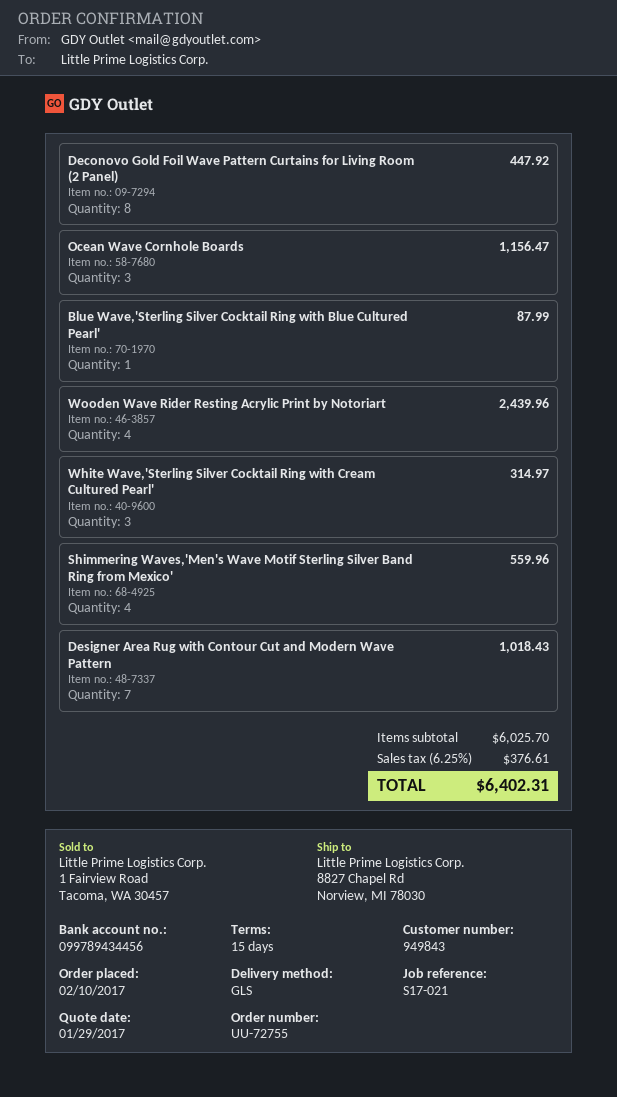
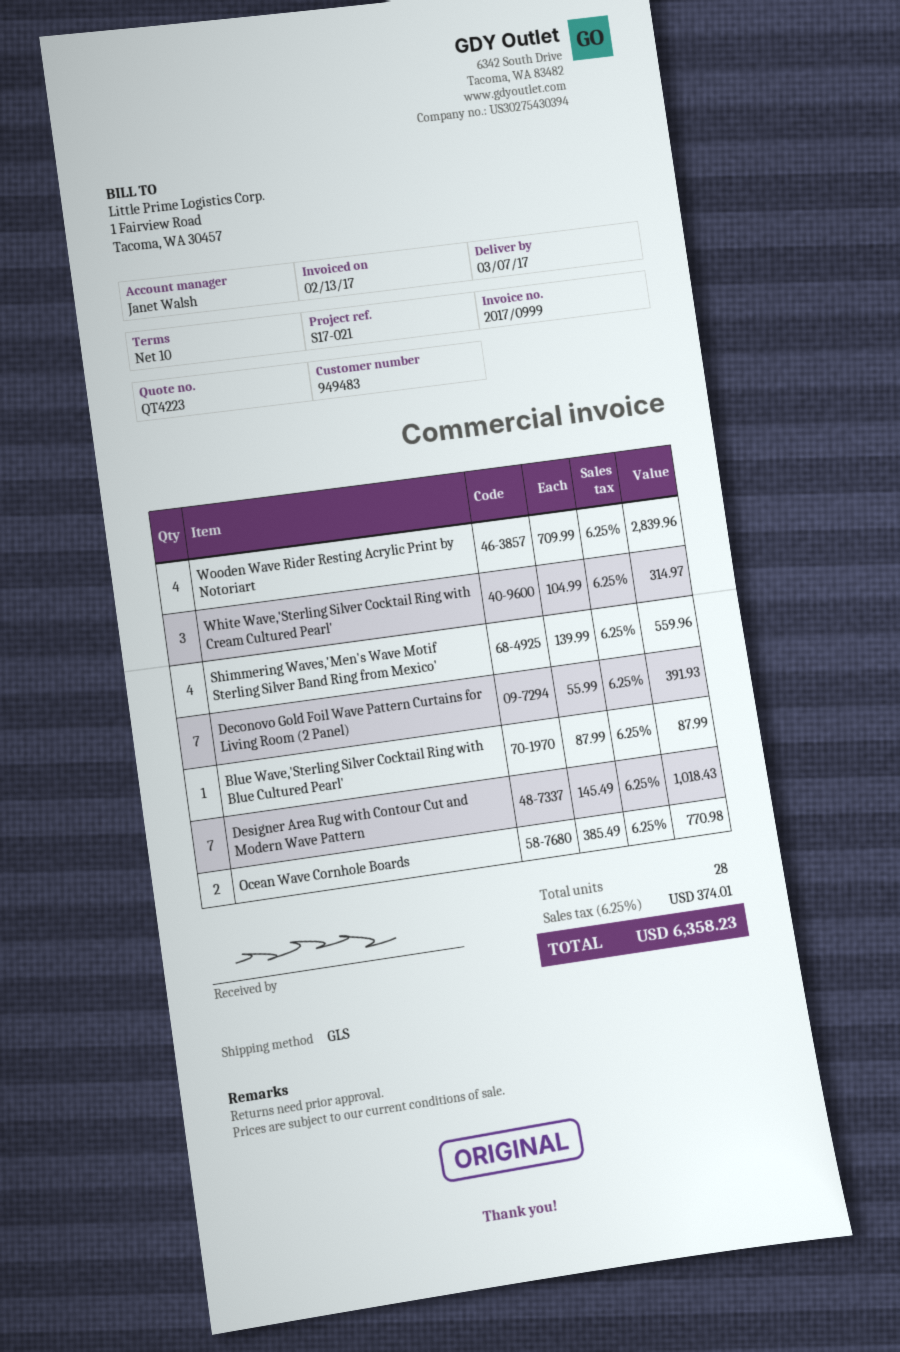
payment terms: 15 days -> 10 days
customer number: 949843 -> 949483
Deconovo Gold Foil Wave Pattern Curtains for Living Room (2 Panel): 8 for 447.92 -> 7 for 391.93
Ocean Wave Cornhole Boards: 3 for 1156.47 -> 2 for 770.98
Wooden Wave Rider Resting Acrylic Print by Notoriart: 4 for 2439.96 -> 4 for 2839.96
tax: 6.25% = 376.61 -> 6.25% = 374.01
total: 6402.31 -> 6358.23

